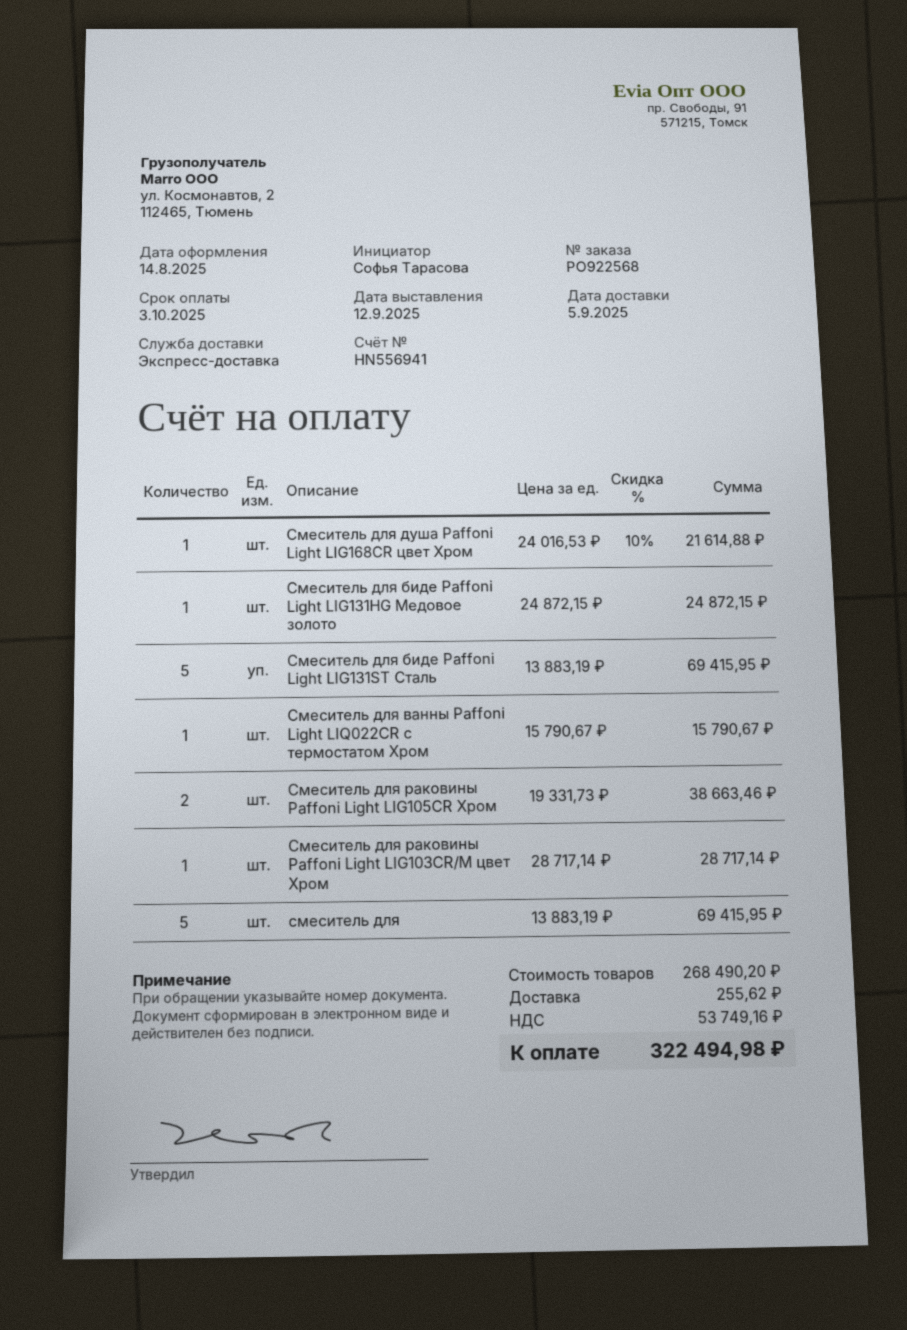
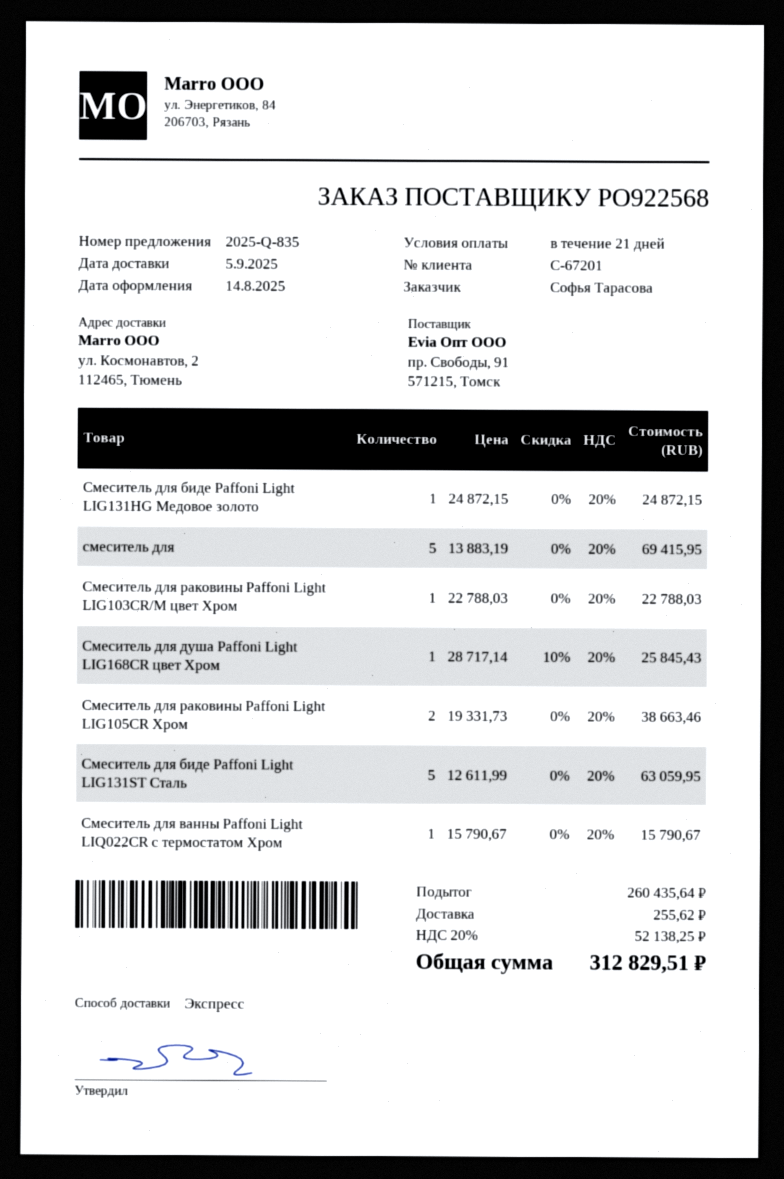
Смеситель для душа Paffoni Light LIG168CR цвет Хром: 1 x 24016.53 - 10% = 21614.88 -> 1 x 28717.14 - 10% = 25845.43
Смеситель для биде Paffoni Light LIG131ST Сталь: 5 x 13883.19 = 69415.95 -> 5 x 12611.99 = 63059.95
Смеситель для раковины Paffoni Light LIG103CR/M цвет Хром: 1 x 28717.14 = 28717.14 -> 1 x 22788.03 = 22788.03
subtotal: 268490.20 -> 260435.64
tax: 53749.16 -> 52138.25
total: 322494.98 -> 312829.51

